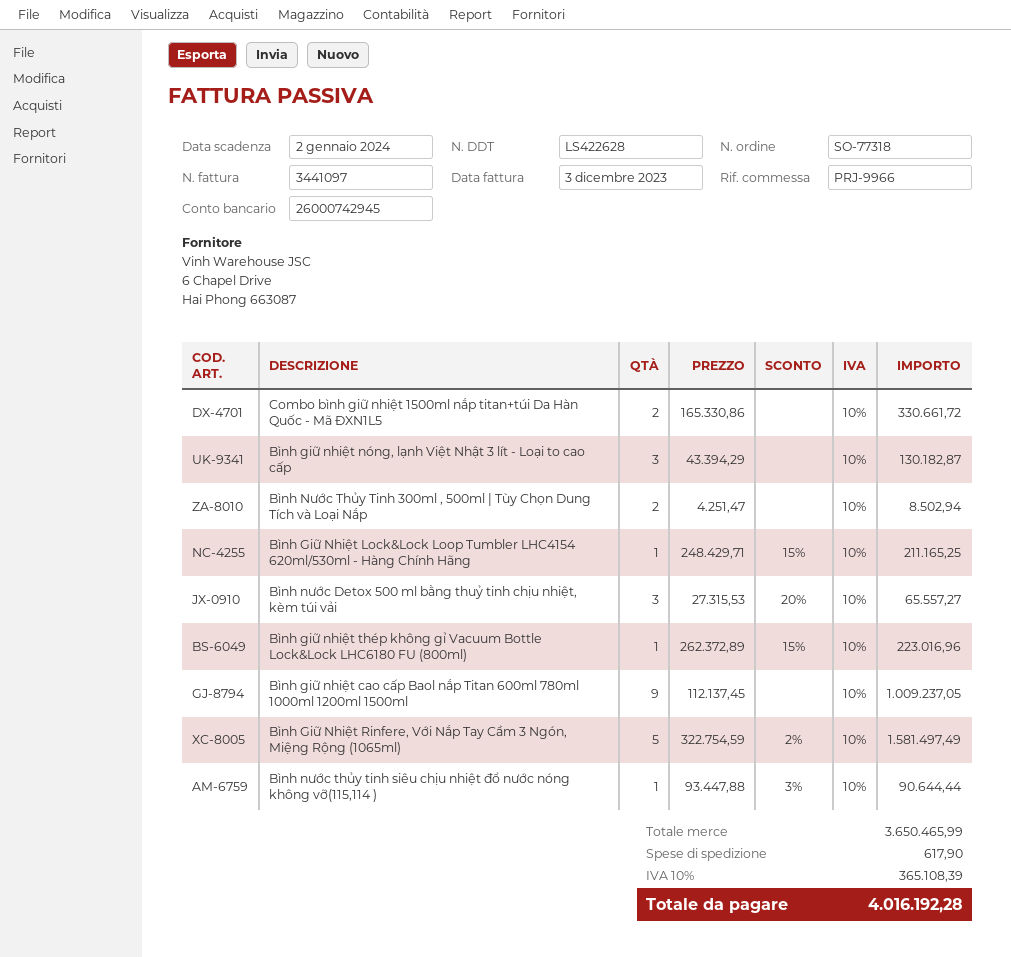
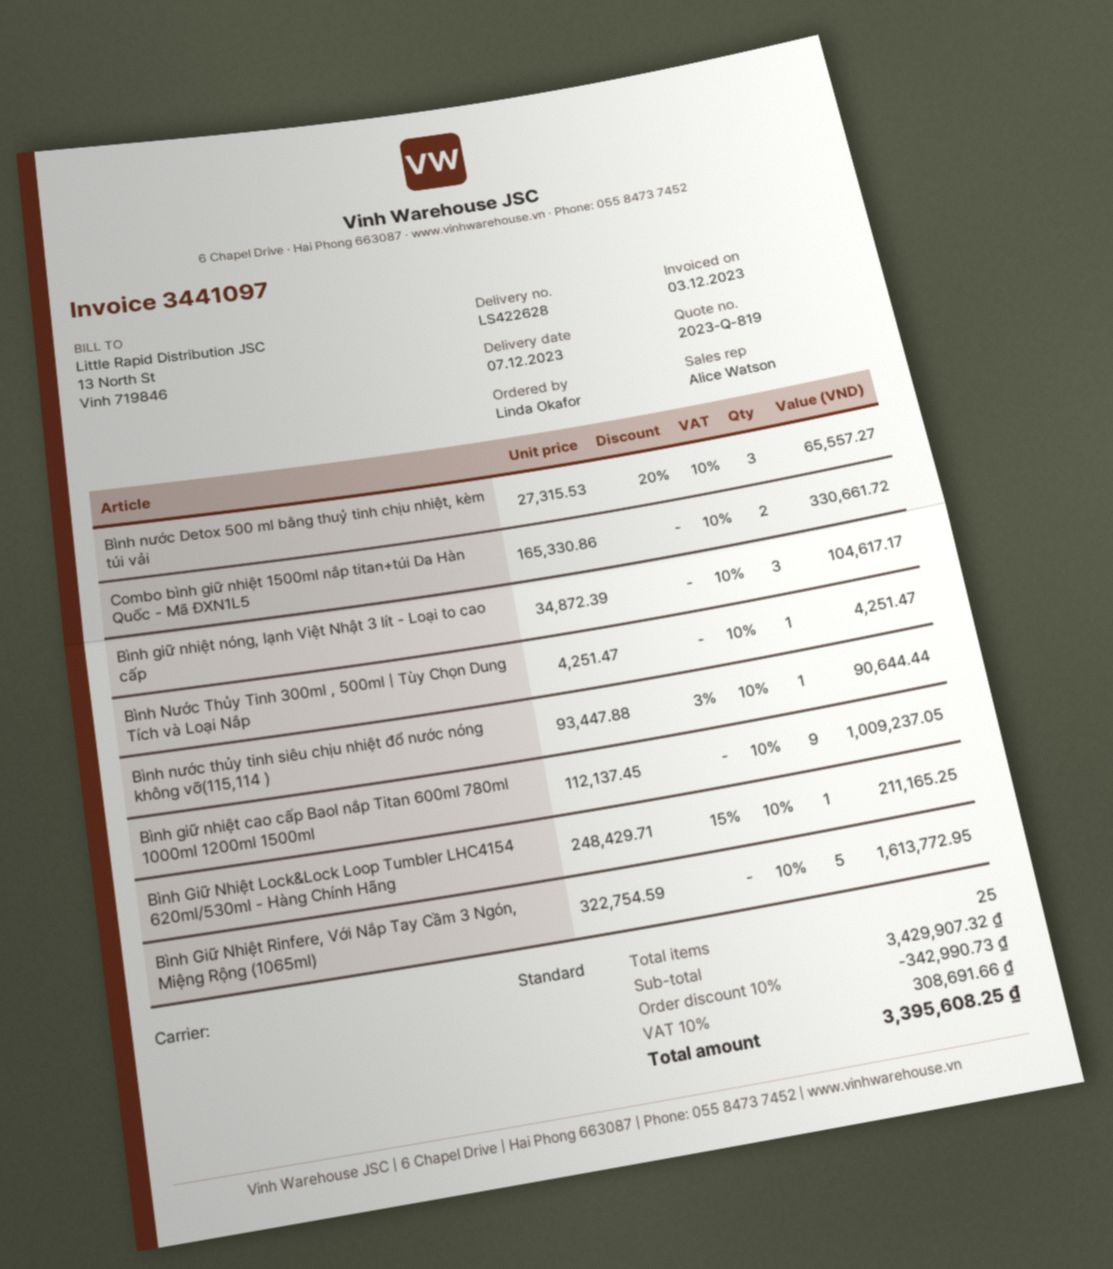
Bình giữ nhiệt nóng, lạnh Việt Nhật 3 lít - Loại to cao cấp: 3 x 43394.29 = 130182.87 -> 3 x 34872.39 = 104617.17
Bình Nước Thủy Tinh 300ml , 500ml | Tùy Chọn Dung Tích và Loại Nắp: 2 x 4251.47 = 8502.94 -> 1 x 4251.47 = 4251.47
Bình giữ nhiệt thép không gỉ Vacuum Bottle Lock&Lock LHC6180 FU (800ml): 1 x 262372.89 - 15% = 223016.96 -> none
Bình Giữ Nhiệt Rinfere, Với Nắp Tay Cầm 3 Ngón, Miệng Rộng (1065ml): 5 x 322754.59 - 2% = 1581497.49 -> 5 x 322754.59 = 1613772.95
subtotal: 3650465.99 -> 3429907.32
discount: none -> 10% = 342990.73
shipping: 617.90 -> none
tax: 10% = 365108.39 -> 10% = 308691.66
total: 4016192.28 -> 3395608.25

